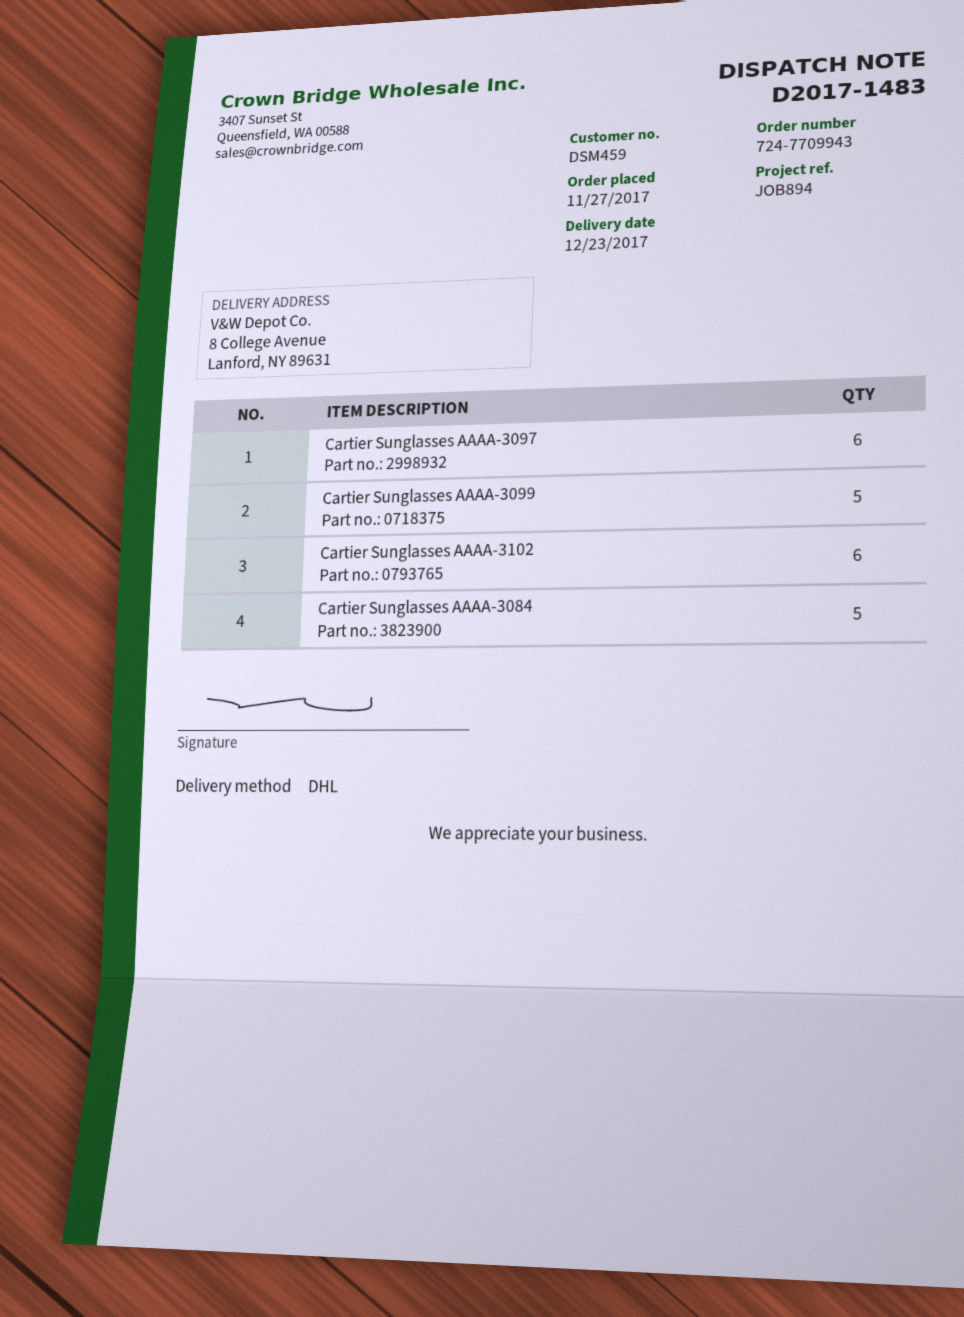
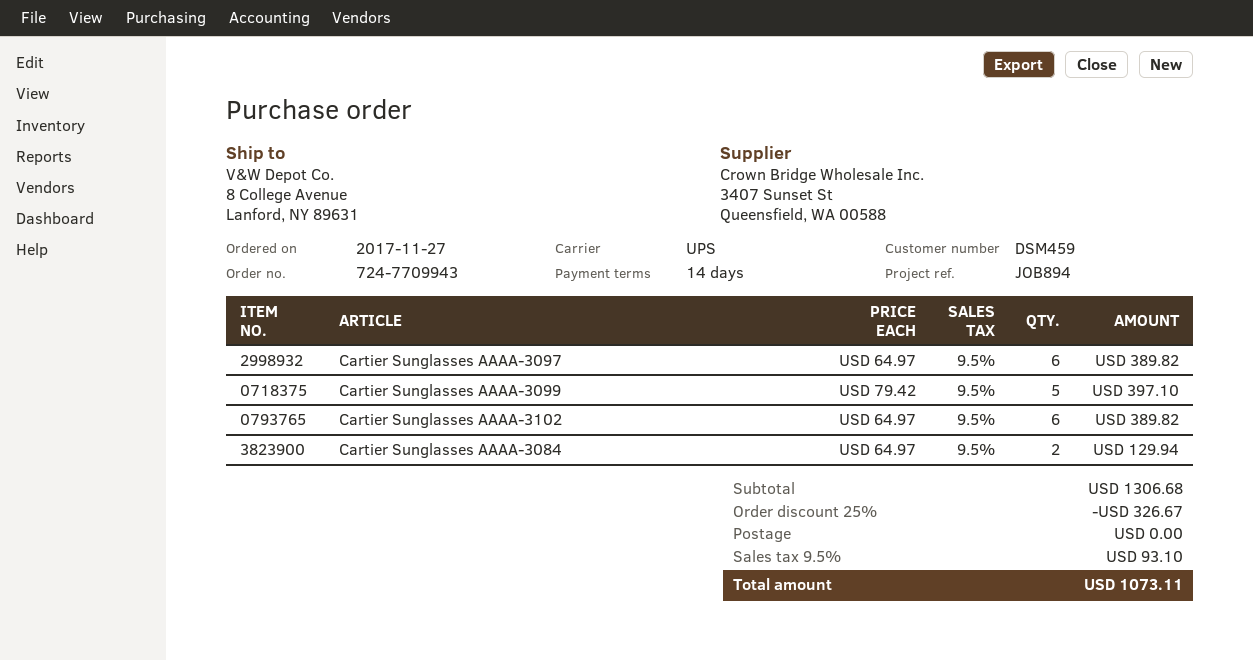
shipping method: DHL -> UPS
Cartier Sunglasses AAAA-3084: 5 -> 2

